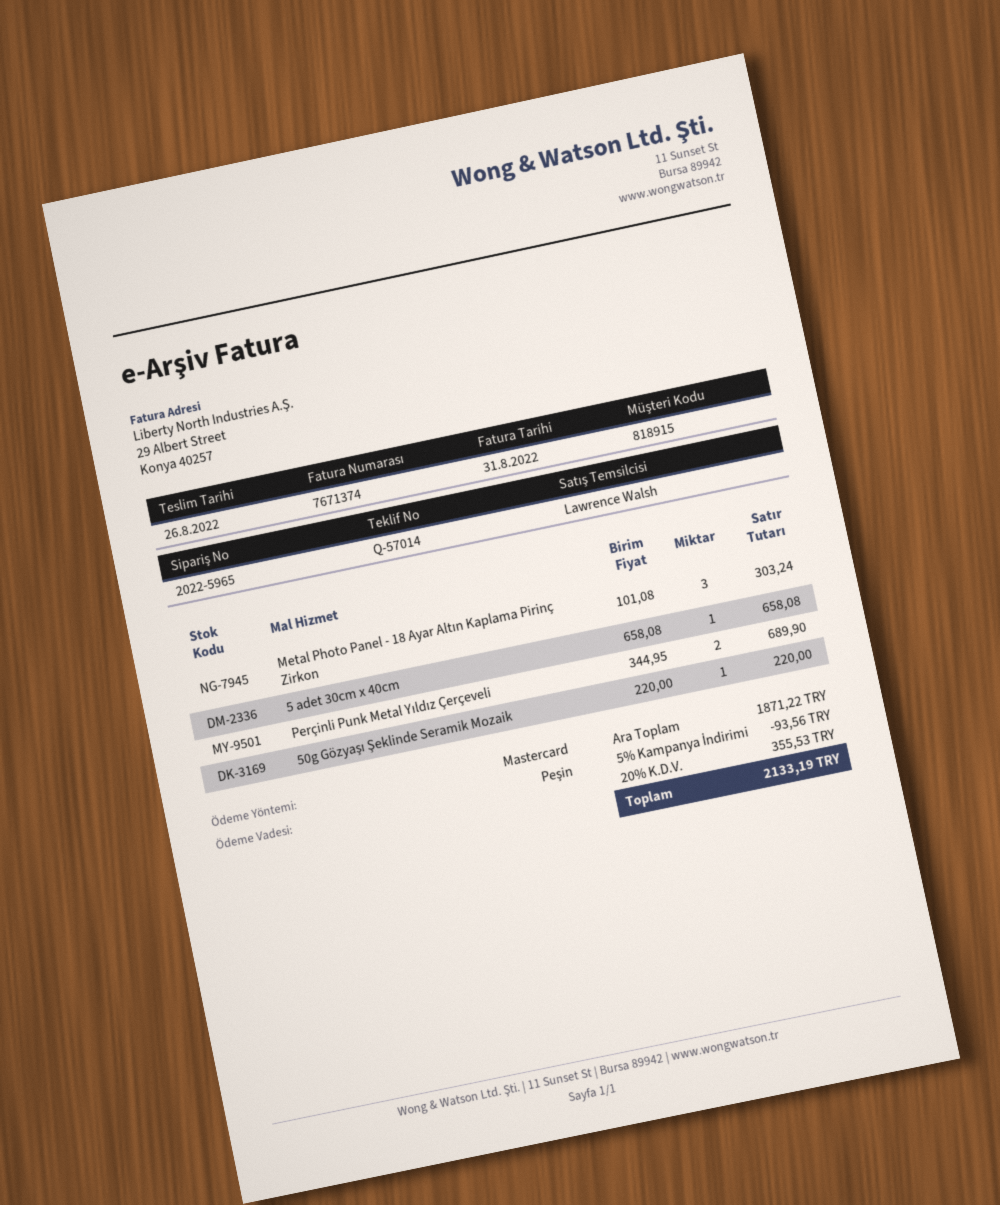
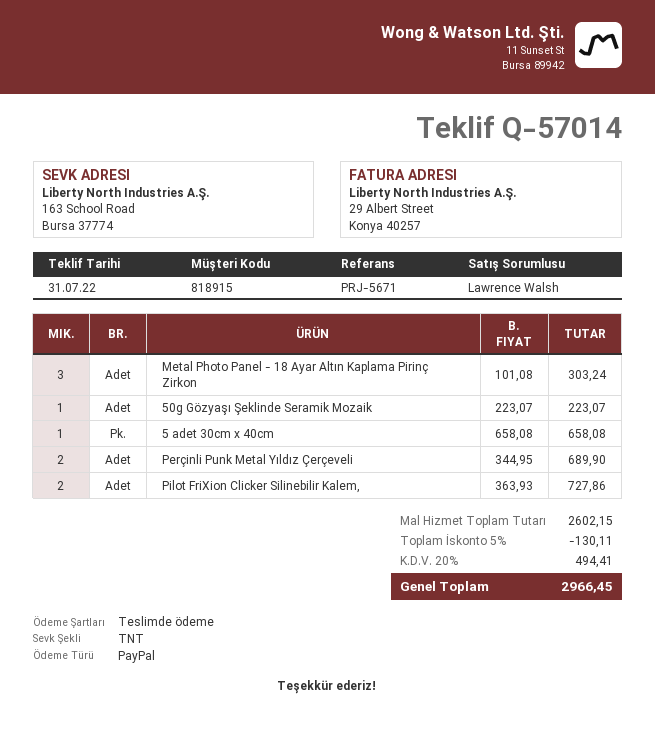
payment method: Mastercard -> PayPal
50g Gözyaşı Şeklinde Seramik Mozaik: 1 x 220.00 = 220.00 -> 1 x 223.07 = 223.07
Pilot FriXion Clicker Silinebilir Kalem,: none -> 2 x 363.93 = 727.86
subtotal: 1871.22 -> 2602.15
discount: 5% = 93.56 -> 5% = 130.11
tax: 20% = 355.53 -> 20% = 494.41
total: 2133.19 -> 2966.45

